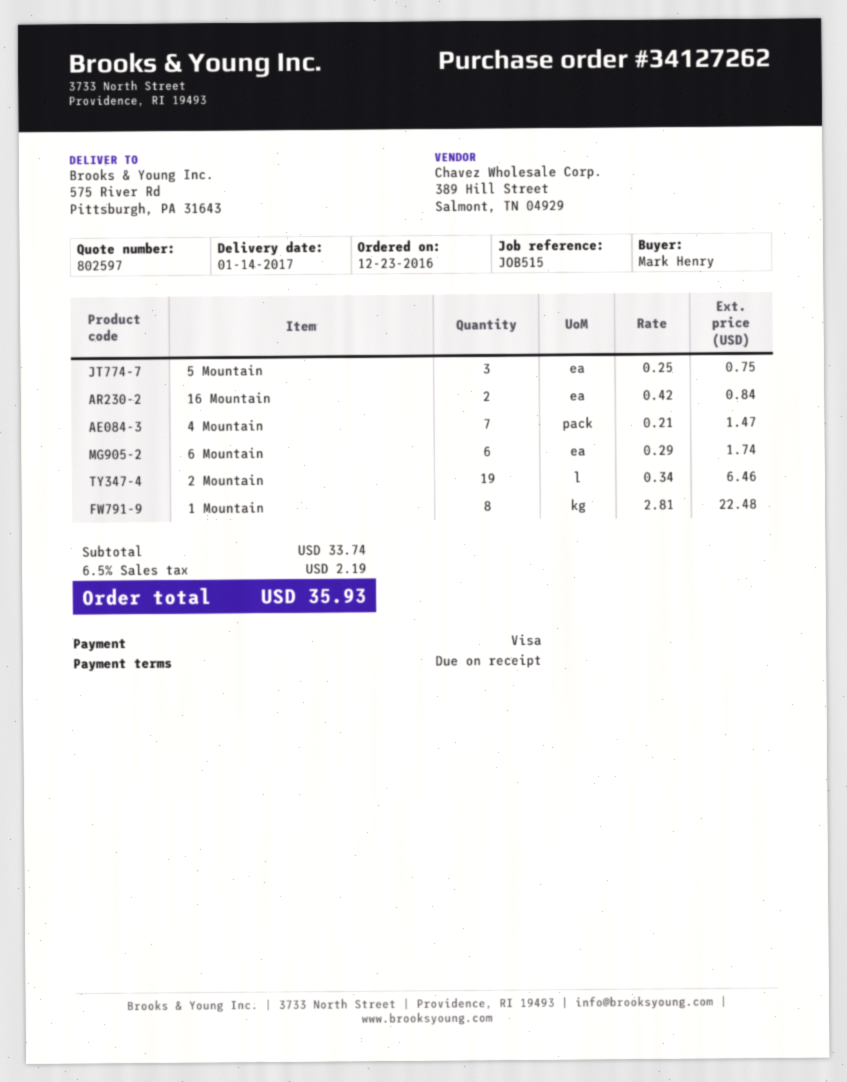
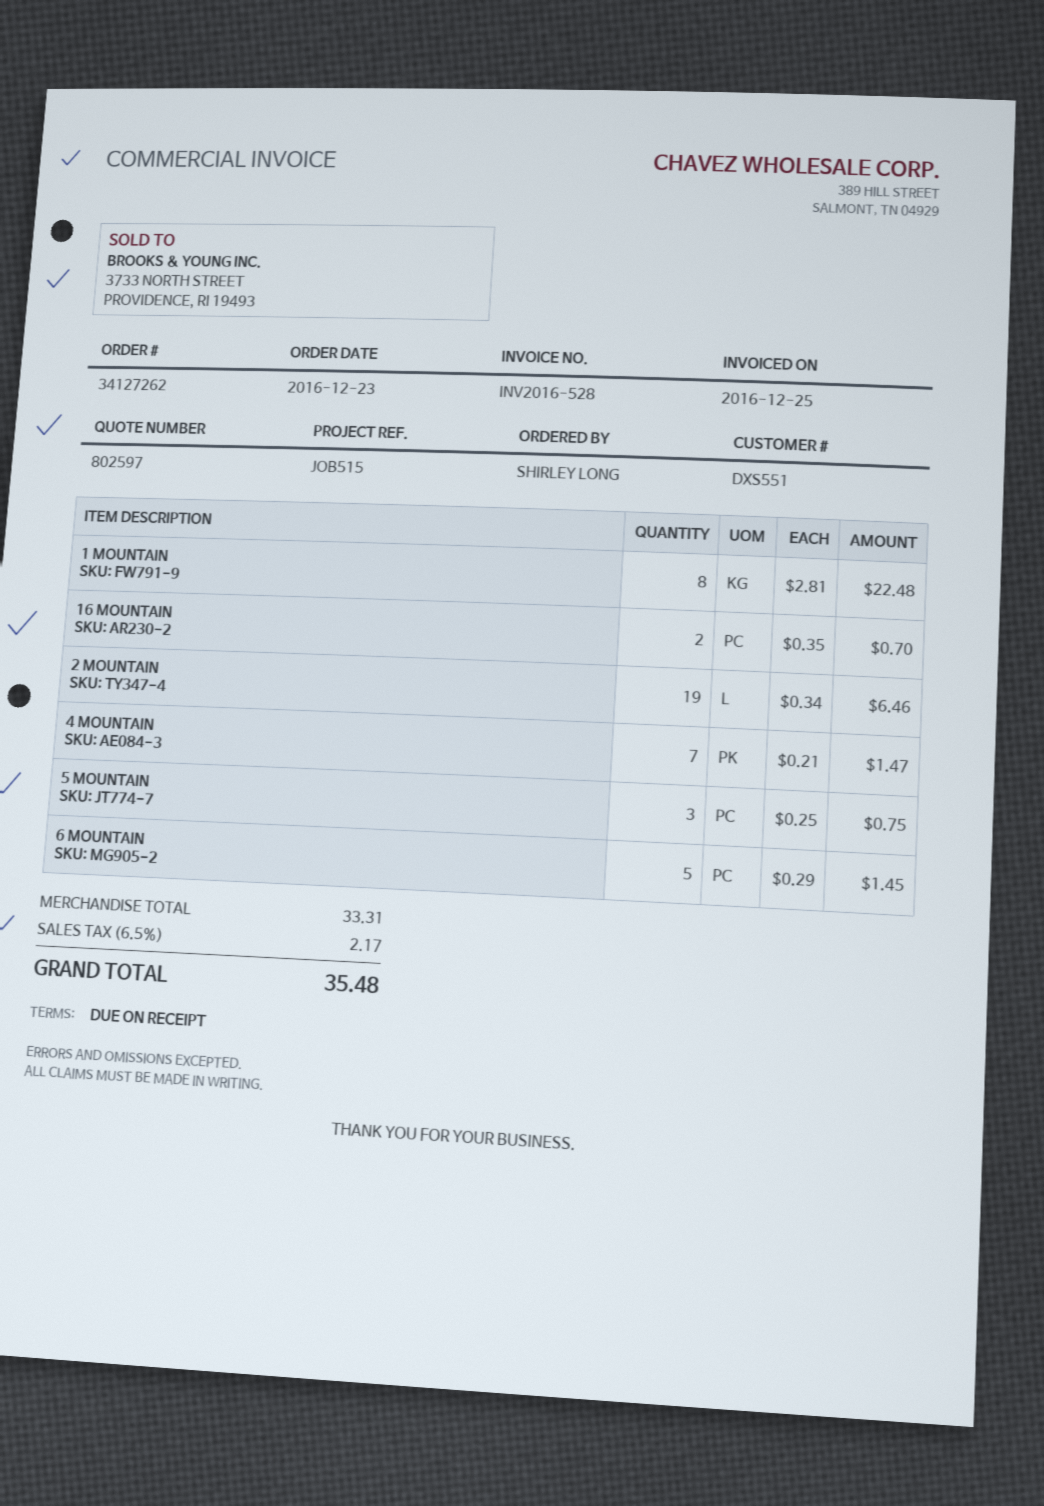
ordered by: Mark Henry -> SHIRLEY LONG
16 Mountain: 2 x 0.42 = 0.84 -> 2 x 0.35 = 0.70
6 Mountain: 6 x 0.29 = 1.74 -> 5 x 0.29 = 1.45
subtotal: 33.74 -> 33.31
tax: 6.5% = 2.19 -> 6.5% = 2.17
total: 35.93 -> 35.48

